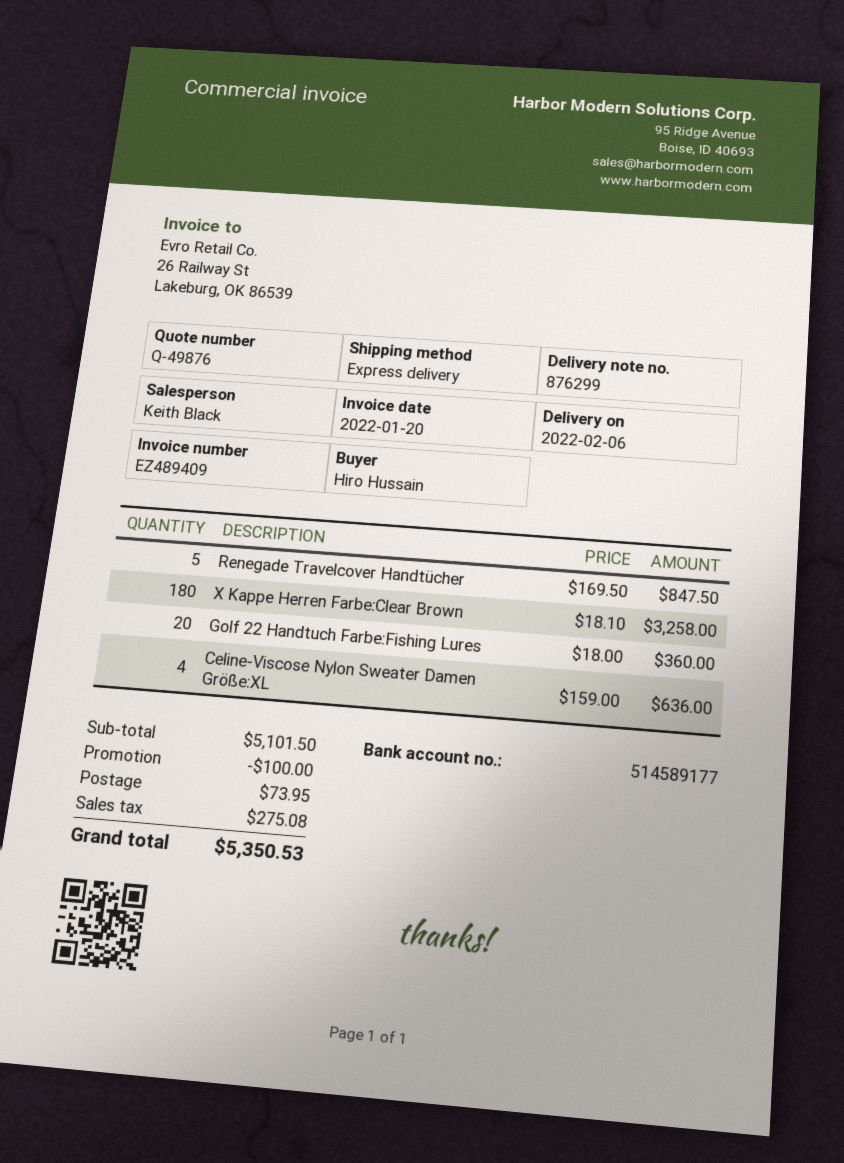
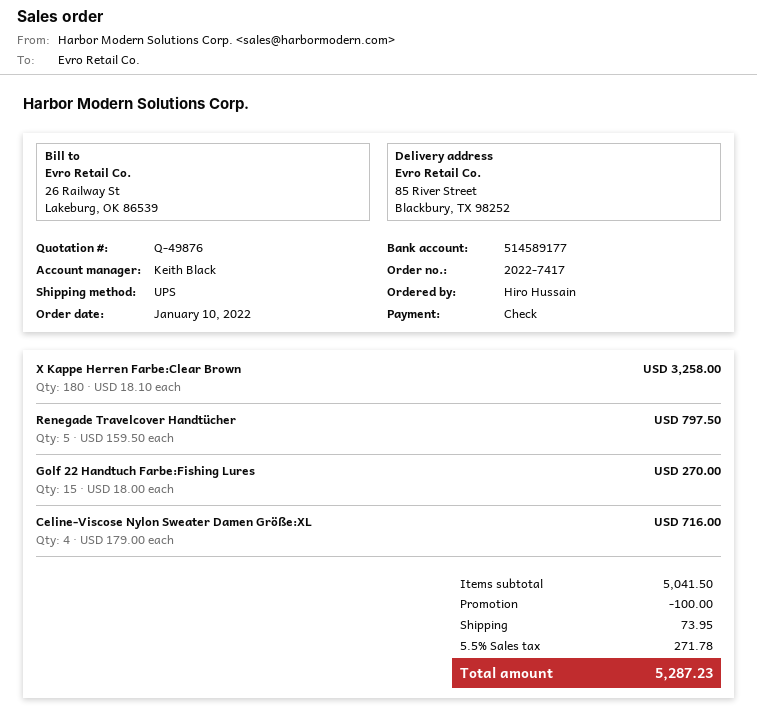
shipping method: express -> UPS
Renegade Travelcover Handtücher: 5 x 169.50 = 847.50 -> 5 x 159.50 = 797.50
Golf 22 Handtuch Farbe:Fishing Lures: 20 x 18.00 = 360.00 -> 15 x 18.00 = 270.00
Celine-Viscose Nylon Sweater Damen Größe:XL: 4 x 159.00 = 636.00 -> 4 x 179.00 = 716.00
subtotal: 5101.50 -> 5041.50
tax: 275.08 -> 271.78
total: 5350.53 -> 5287.23

